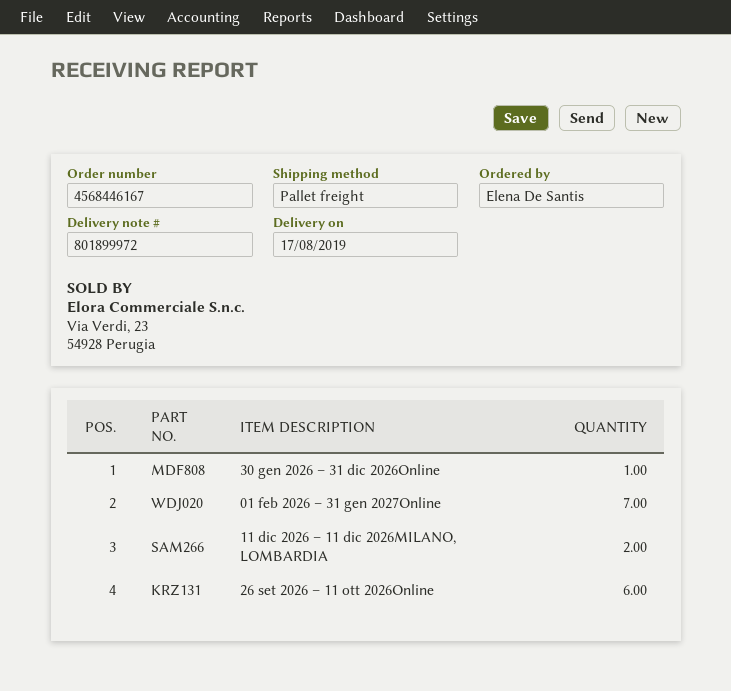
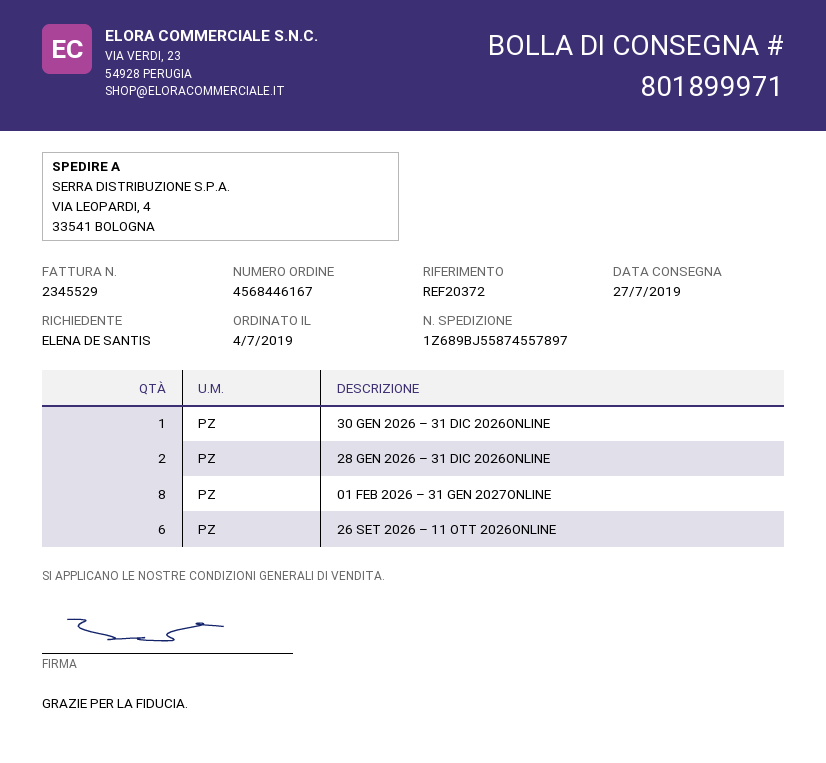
delivery note number: 801899972 -> 801899971
delivery date: 2019-08-17 -> 2019-07-27
01 feb 2026 – 31 gen 2027Online: 7 -> 8
11 dic 2026 – 11 dic 2026MILANO, LOMBARDIA: 2 -> none
28 GEN 2026 – 31 DIC 2026ONLINE: none -> 2

